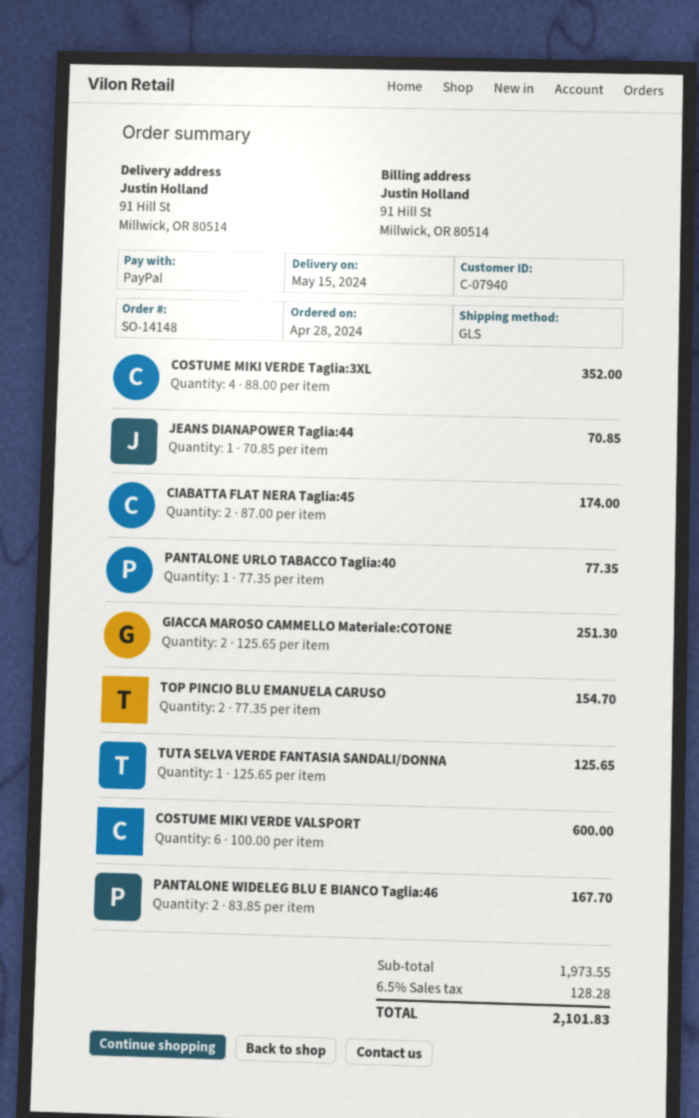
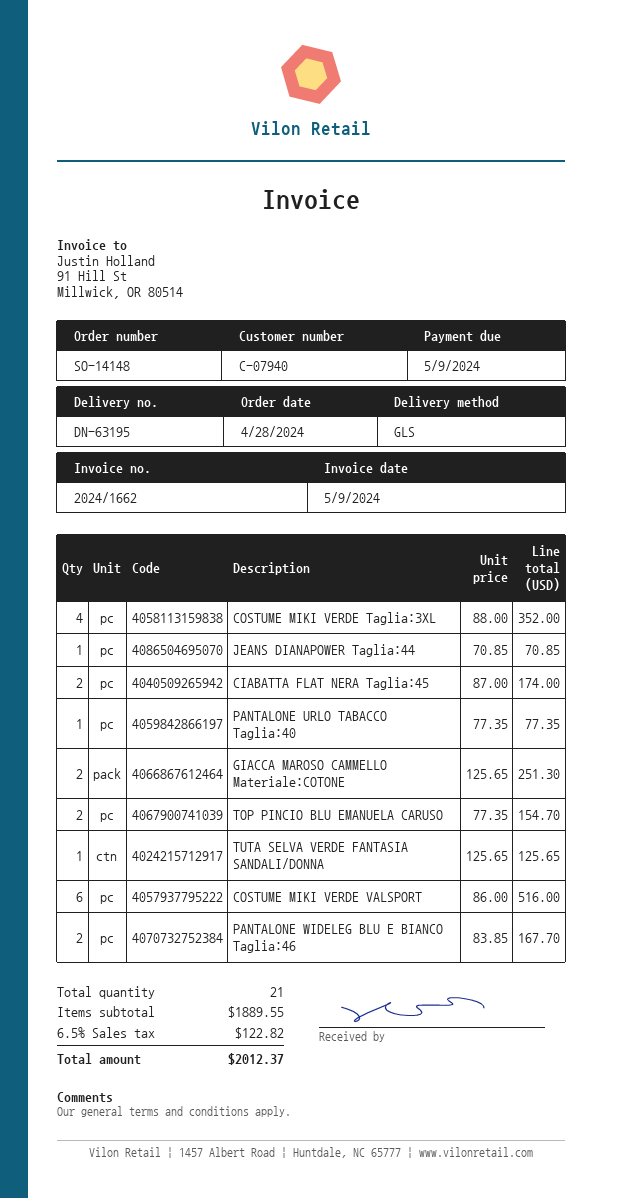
COSTUME MIKI VERDE VALSPORT: 6 x 100.00 = 600.00 -> 6 x 86.00 = 516.00
subtotal: 1973.55 -> 1889.55
tax: 6.5% = 128.28 -> 6.5% = 122.82
total: 2101.83 -> 2012.37

